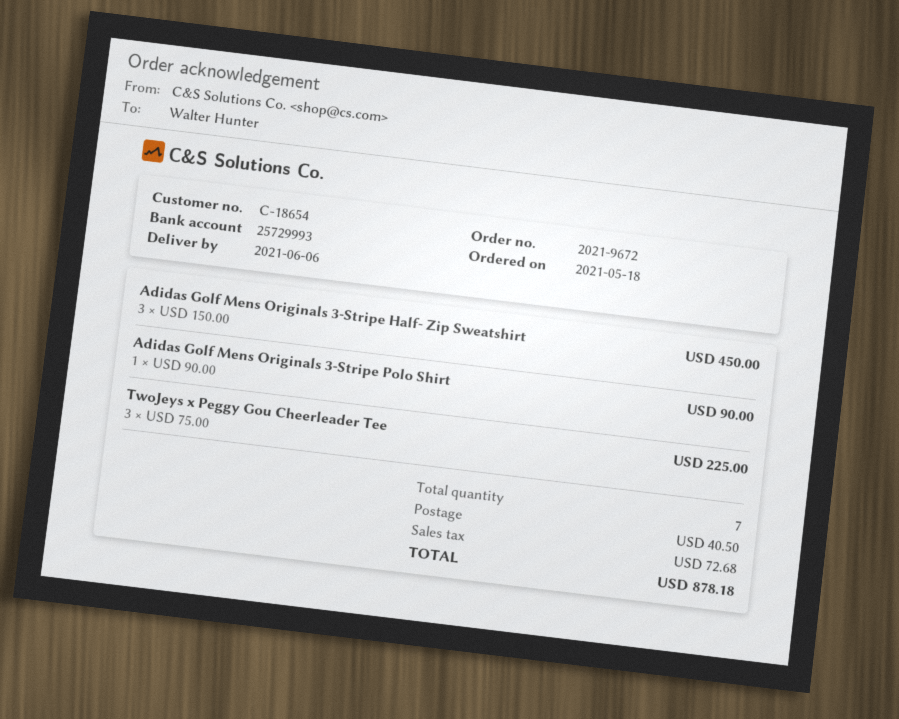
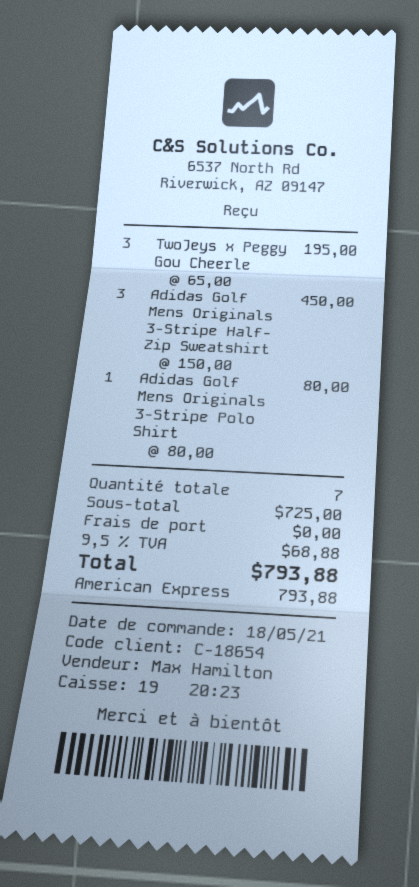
Adidas Golf Mens Originals 3-Stripe Polo Shirt: 1 x 90.00 = 90.00 -> 1 x 80.00 = 80.00
TwoJeys x Peggy Gou Cheerleader Tee: 3 x 75.00 = 225.00 -> 3 x 65.00 = 195.00
shipping: 40.50 -> 0.00
tax: 72.68 -> 68.88
total: 878.18 -> 793.88

